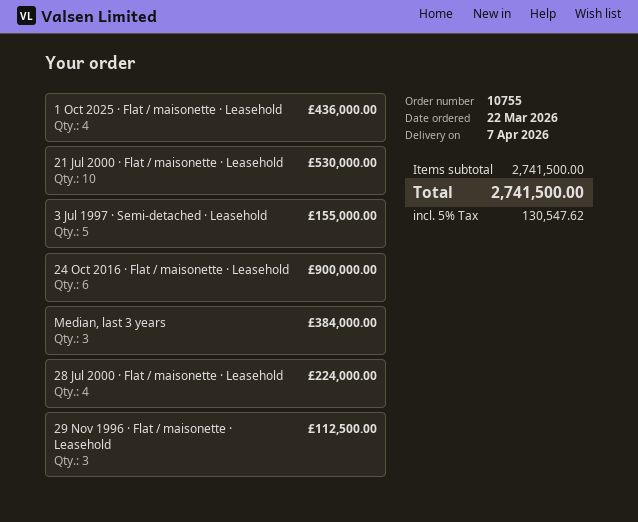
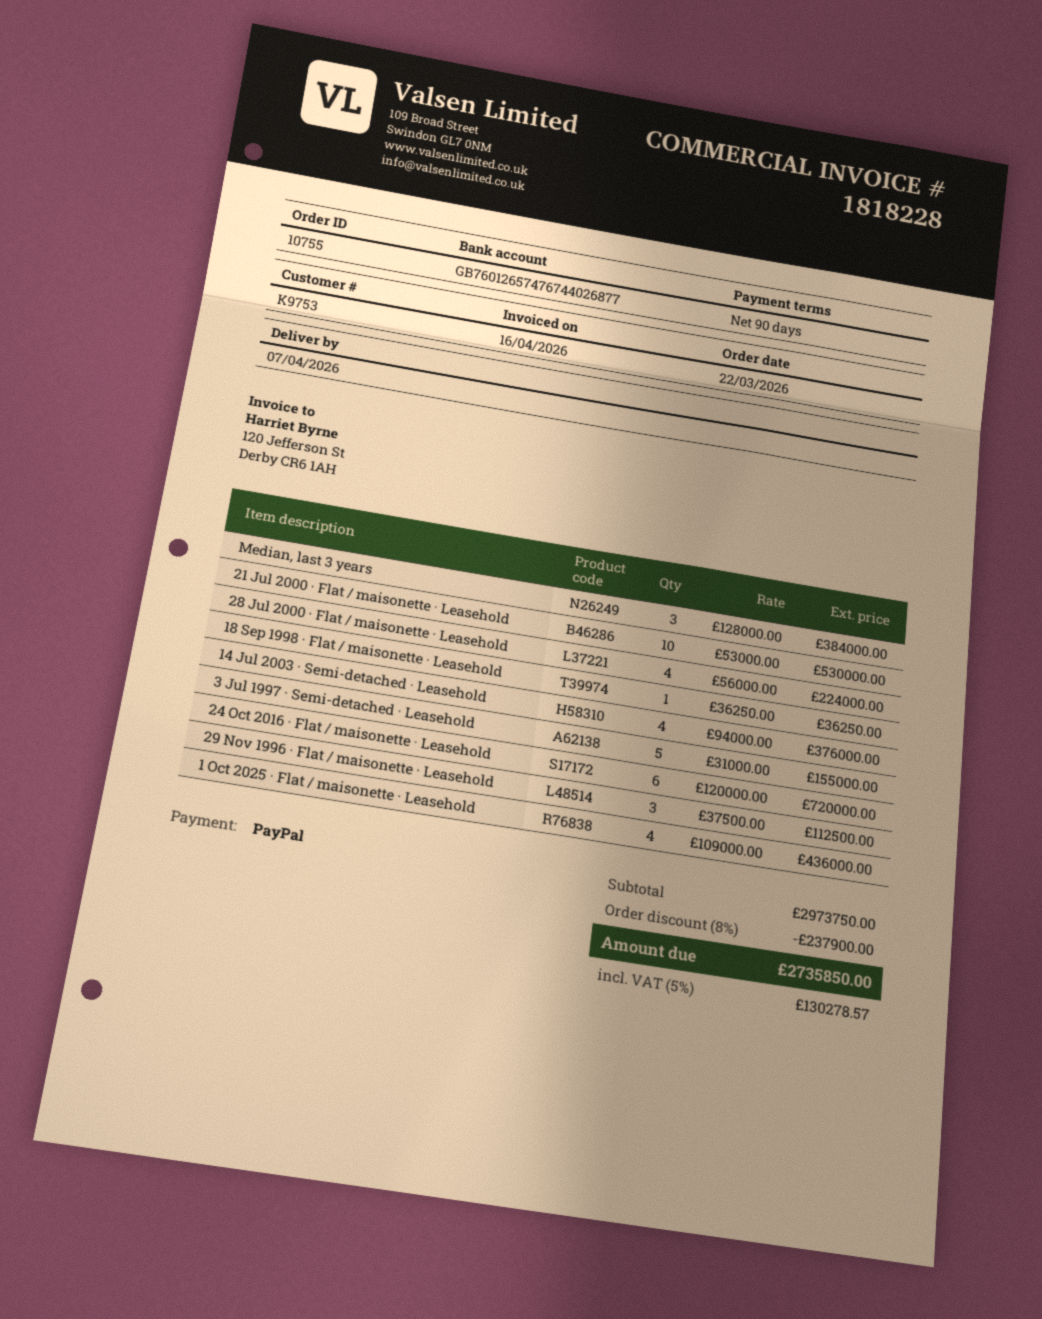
24 Oct 2016 · Flat / maisonette · Leasehold: 6 for 900000.00 -> 6 for 720000.00
18 Sep 1998 · Flat / maisonette · Leasehold: none -> 1 for 36250.00
14 Jul 2003 · Semi-detached · Leasehold: none -> 4 for 376000.00
subtotal: 2741500.00 -> 2973750.00
discount: none -> 8% = 237900.00
tax: 5% = 130547.62 -> 5% = 130278.57
total: 2741500.00 -> 2735850.00

